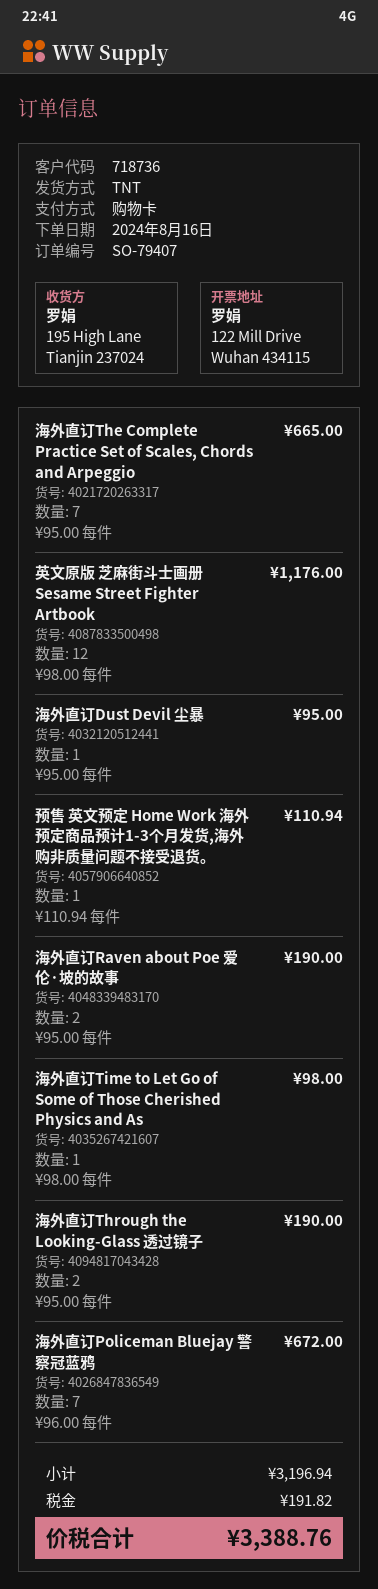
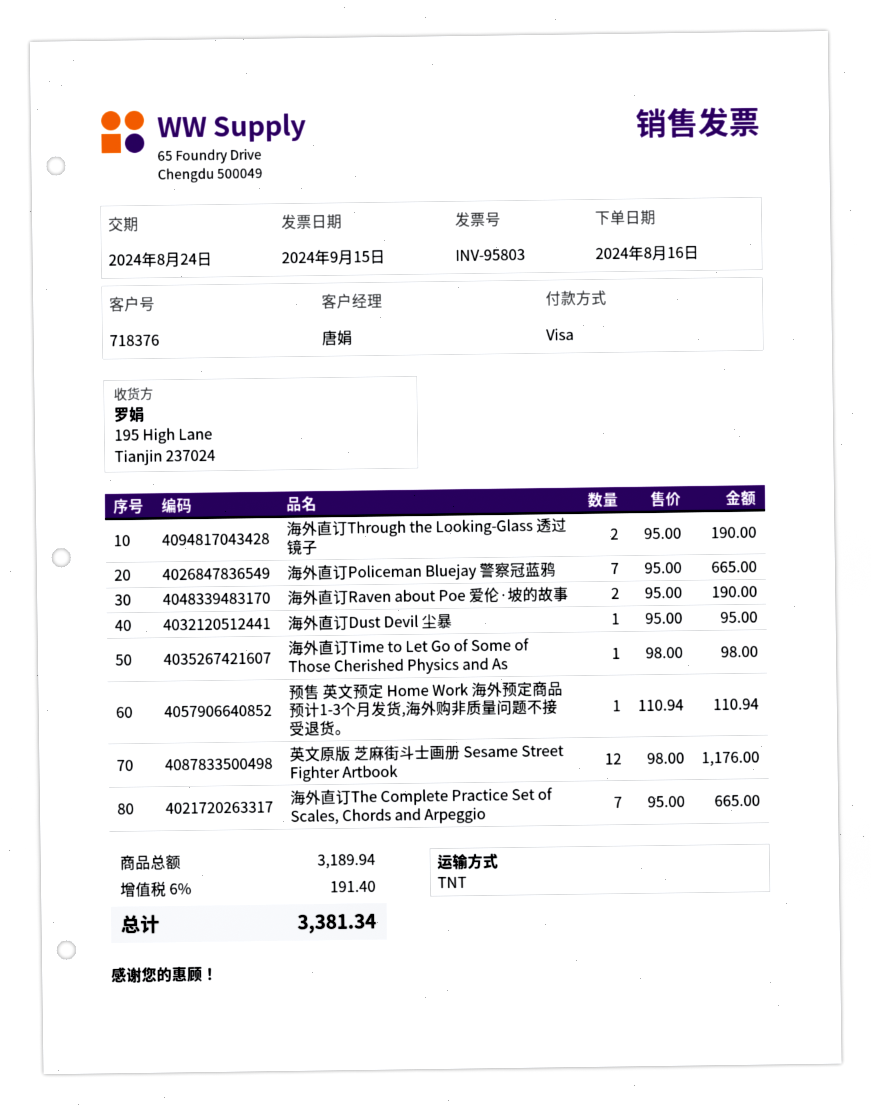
customer number: 718736 -> 718376
payment method: gift card -> Visa
海外直订Policeman Bluejay 警察冠蓝鸦: 7 x 96.00 = 672.00 -> 7 x 95.00 = 665.00
subtotal: 3196.94 -> 3189.94
tax: 191.82 -> 191.40
total: 3388.76 -> 3381.34

